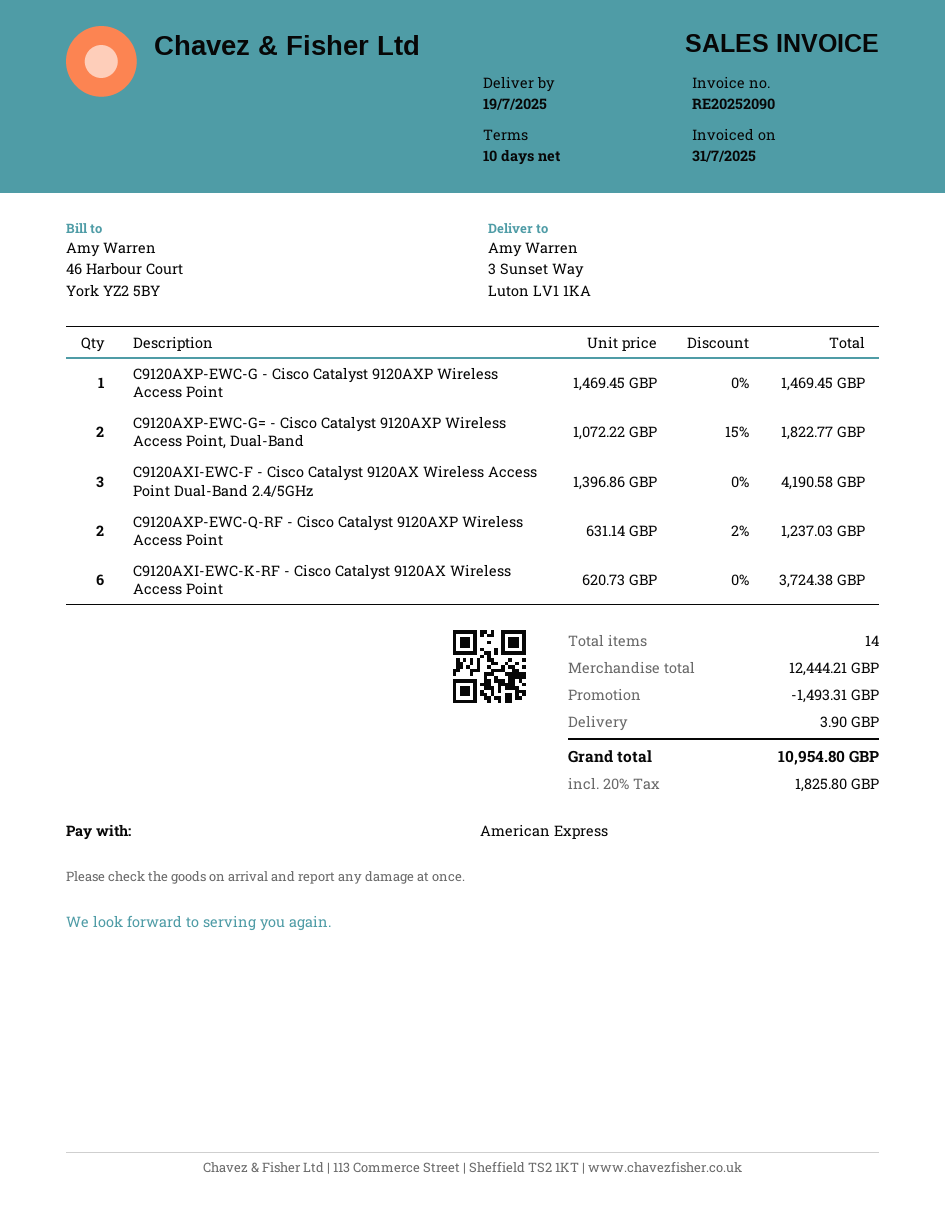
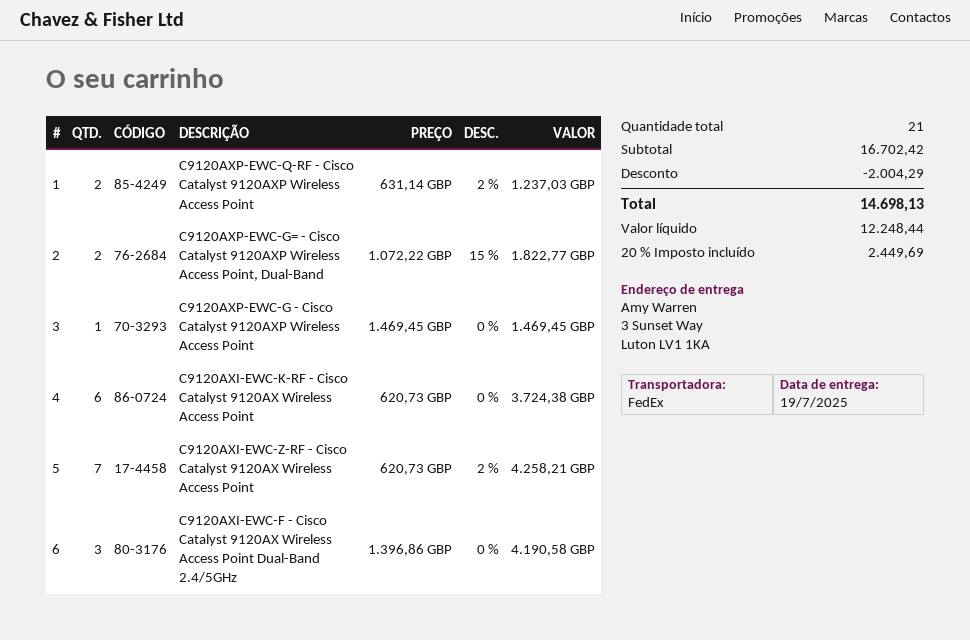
C9120AXI-EWC-Z-RF - Cisco Catalyst 9120AX Wireless Access Point: none -> 7 x 620.73 - 2% = 4258.21
total quantity: 14 -> 21
subtotal: 12444.21 -> 16702.42
discount: 1493.31 -> 2004.29
shipping: 3.90 -> none
tax: 20% = 1825.80 -> 20% = 2449.69
total: 10954.80 -> 14698.13

